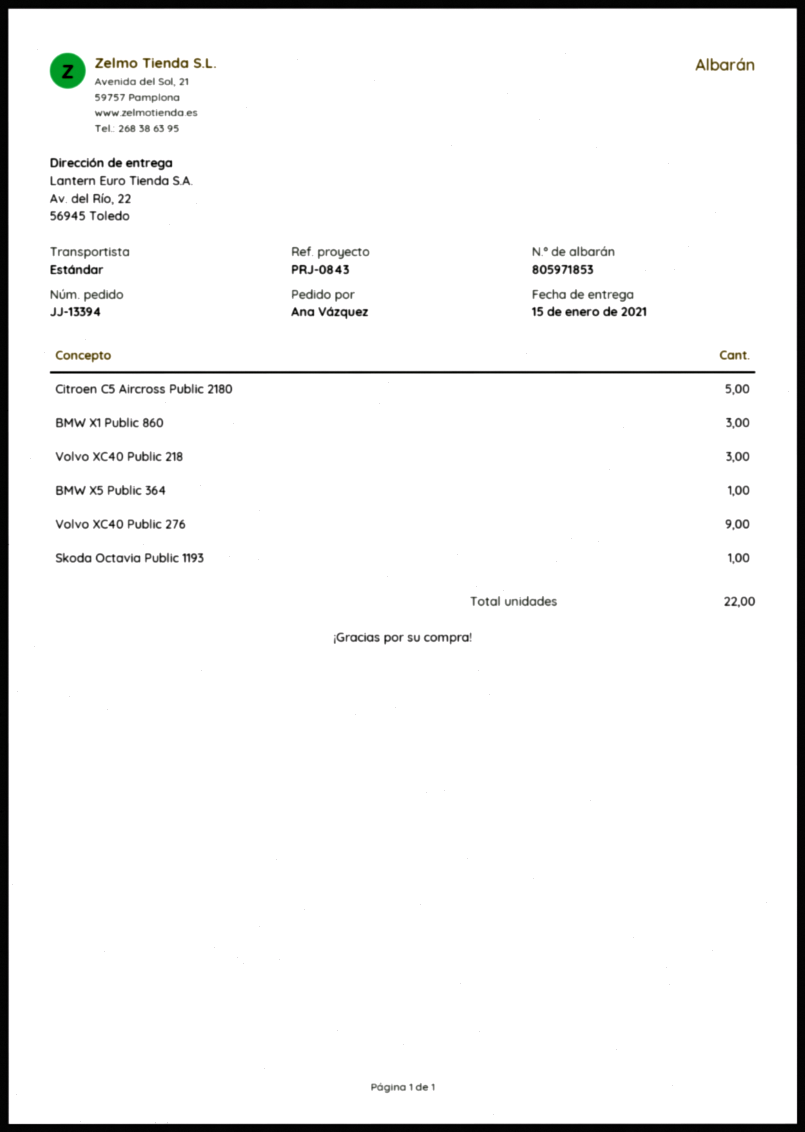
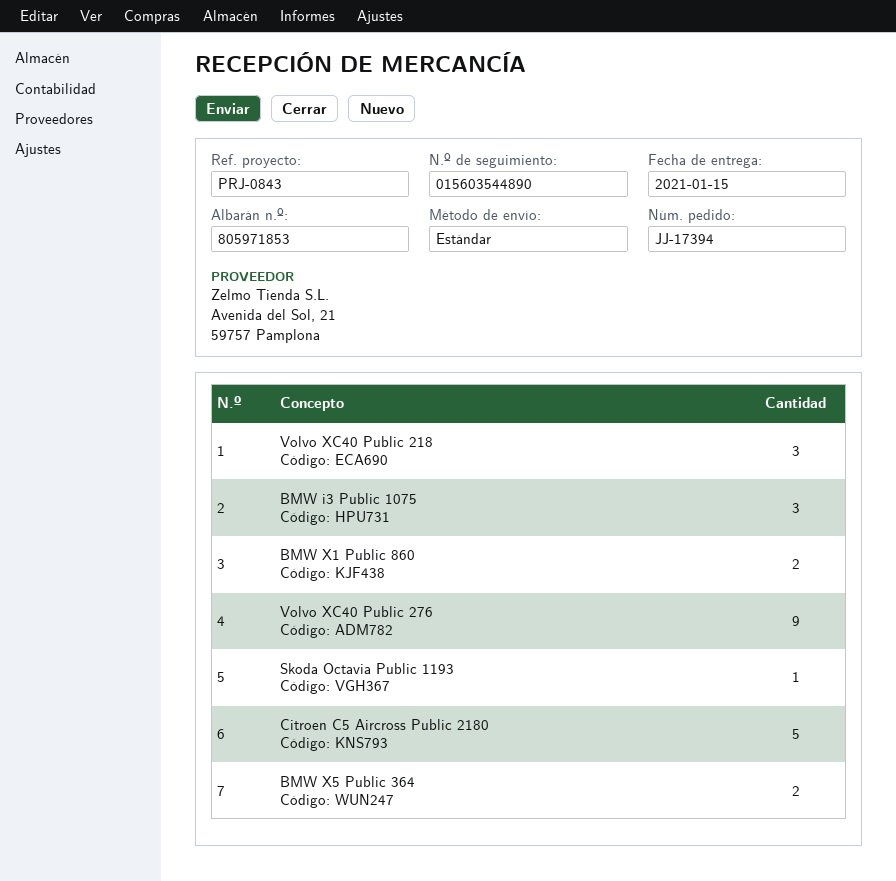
order number: JJ-13394 -> JJ-17394
BMW X1 Public 860: 3 -> 2
BMW X5 Public 364: 1 -> 2
BMW i3 Public 1075: none -> 3

